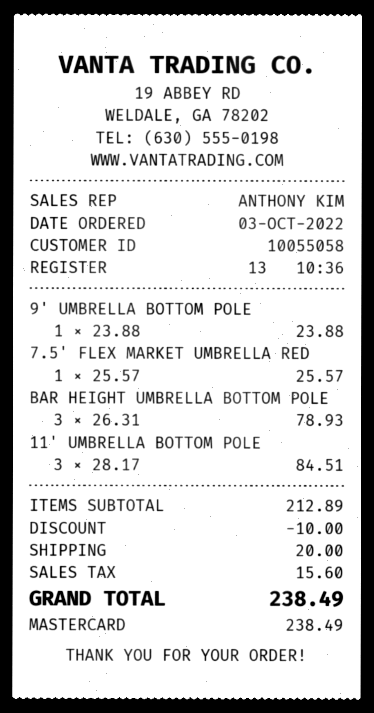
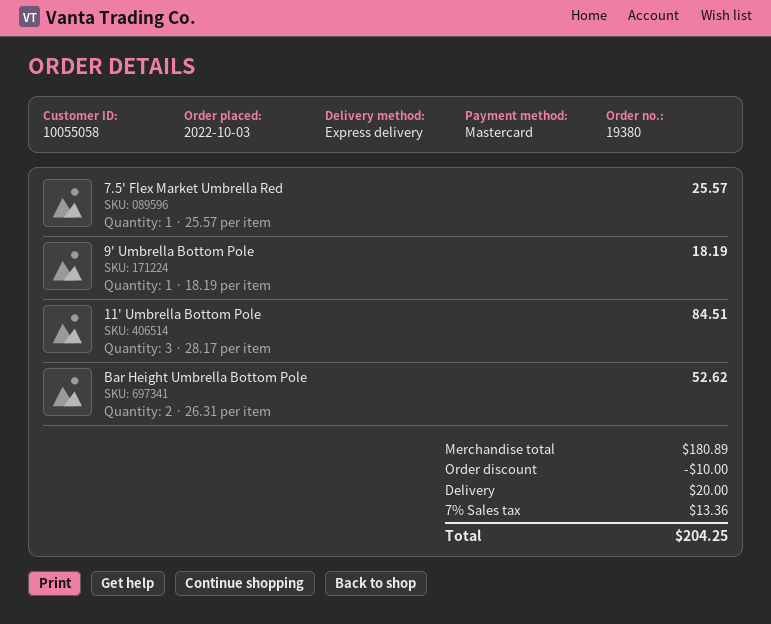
9' UMBRELLA BOTTOM POLE: 1 x 23.88 = 23.88 -> 1 x 18.19 = 18.19
BAR HEIGHT UMBRELLA BOTTOM POLE: 3 x 26.31 = 78.93 -> 2 x 26.31 = 52.62
subtotal: 212.89 -> 180.89
tax: 15.60 -> 13.36
total: 238.49 -> 204.25

